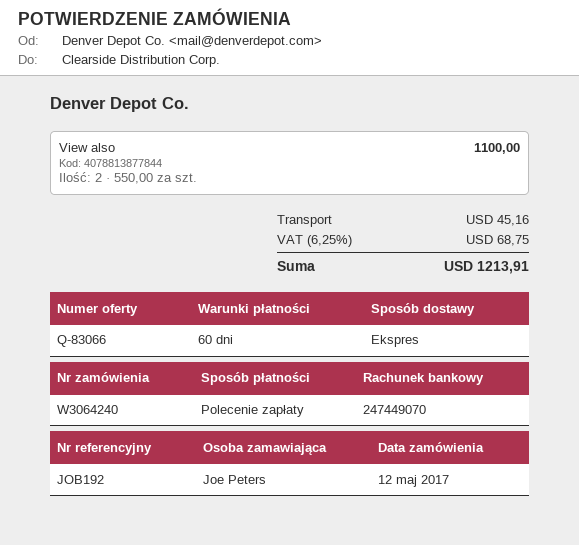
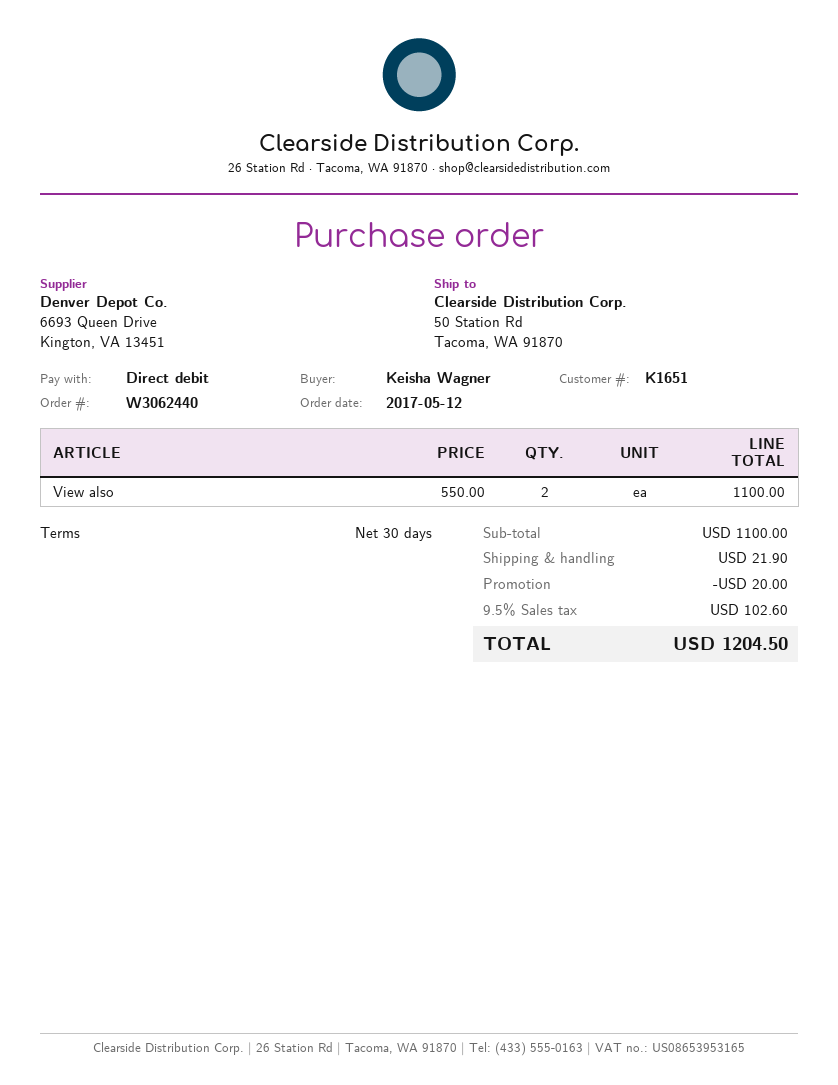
order number: W3064240 -> W3062440
payment terms: 60 days -> 30 days
ordered by: Joe Peters -> Keisha Wagner
discount: none -> 20.00
shipping: 45.16 -> 21.90
tax: 6.25% = 68.75 -> 9.5% = 102.60
total: 1213.91 -> 1204.50

